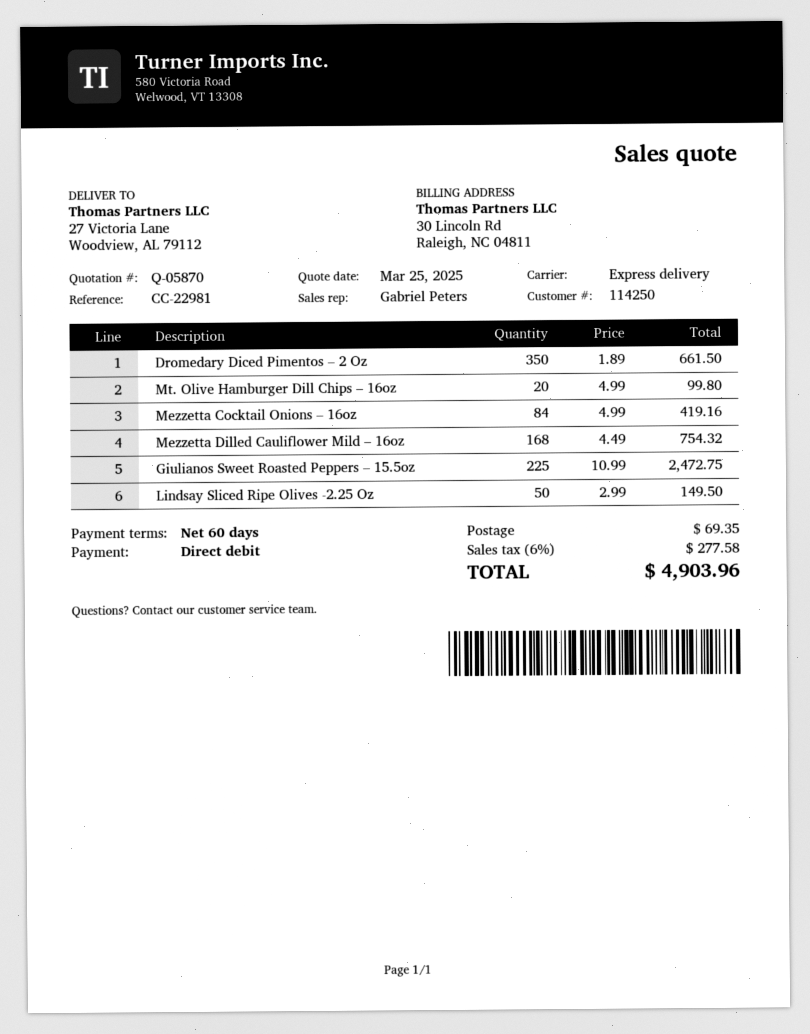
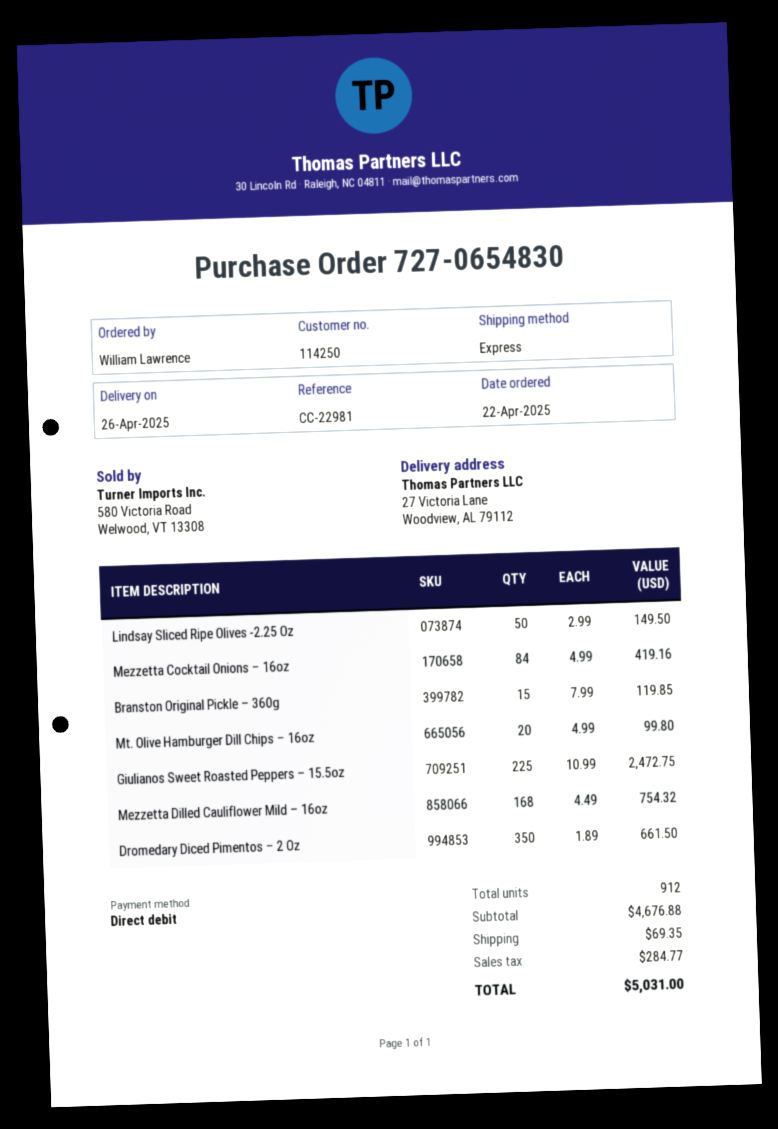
Branston Original Pickle – 360g: none -> 15 x 7.99 = 119.85
tax: 277.58 -> 284.77
total: 4903.96 -> 5031.00

